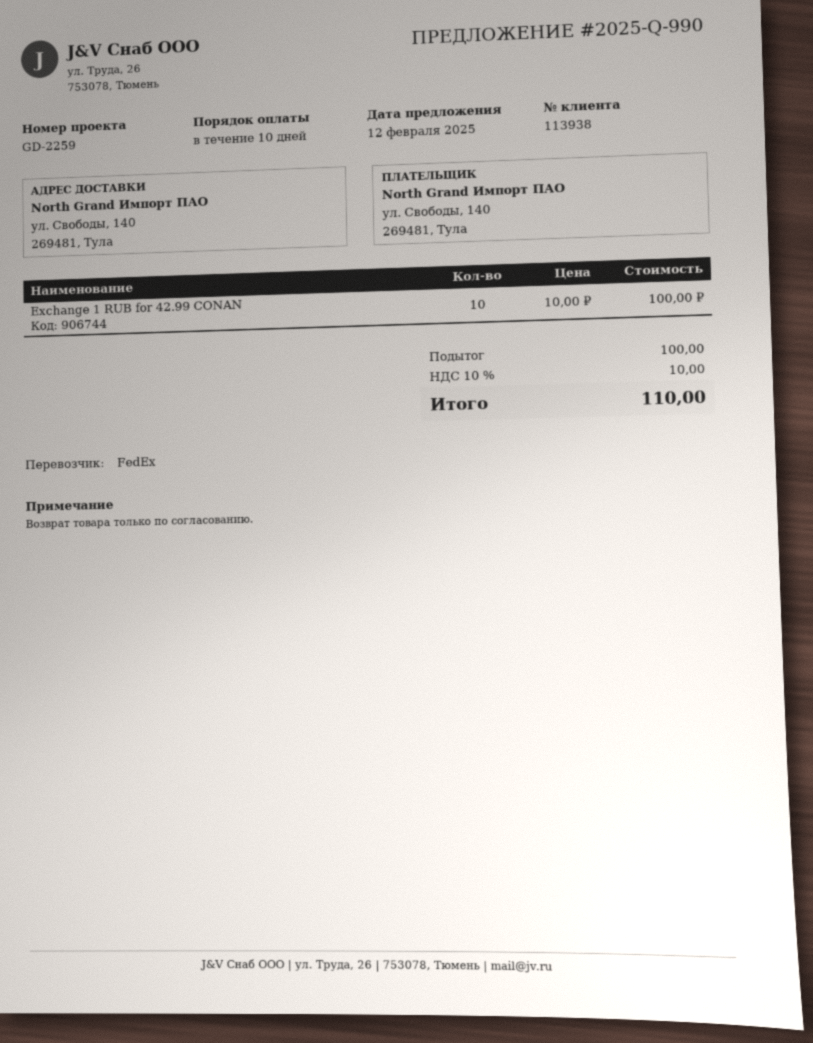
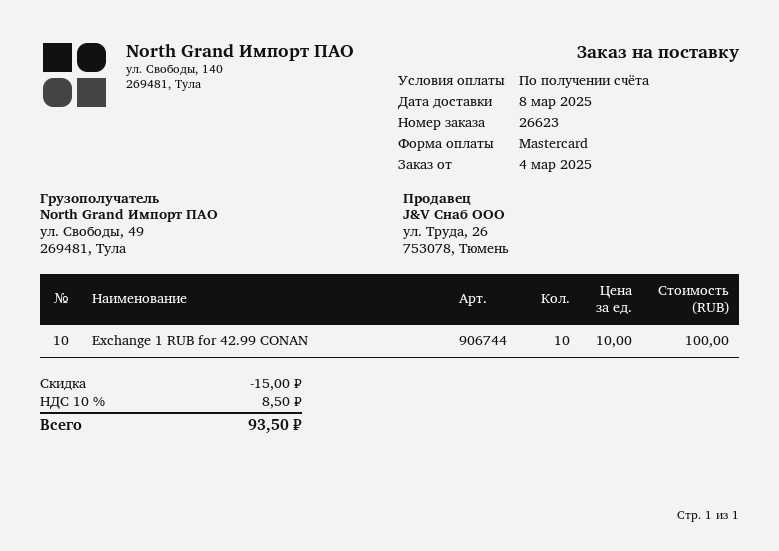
payment terms: 10 days -> on receipt
ship to: ул. Свободы, 140, 269481, Тула -> ул. Свободы, 49, 269481, Тула
discount: none -> 15.00
tax: 10% = 10.00 -> 10% = 8.50
total: 110.00 -> 93.50

